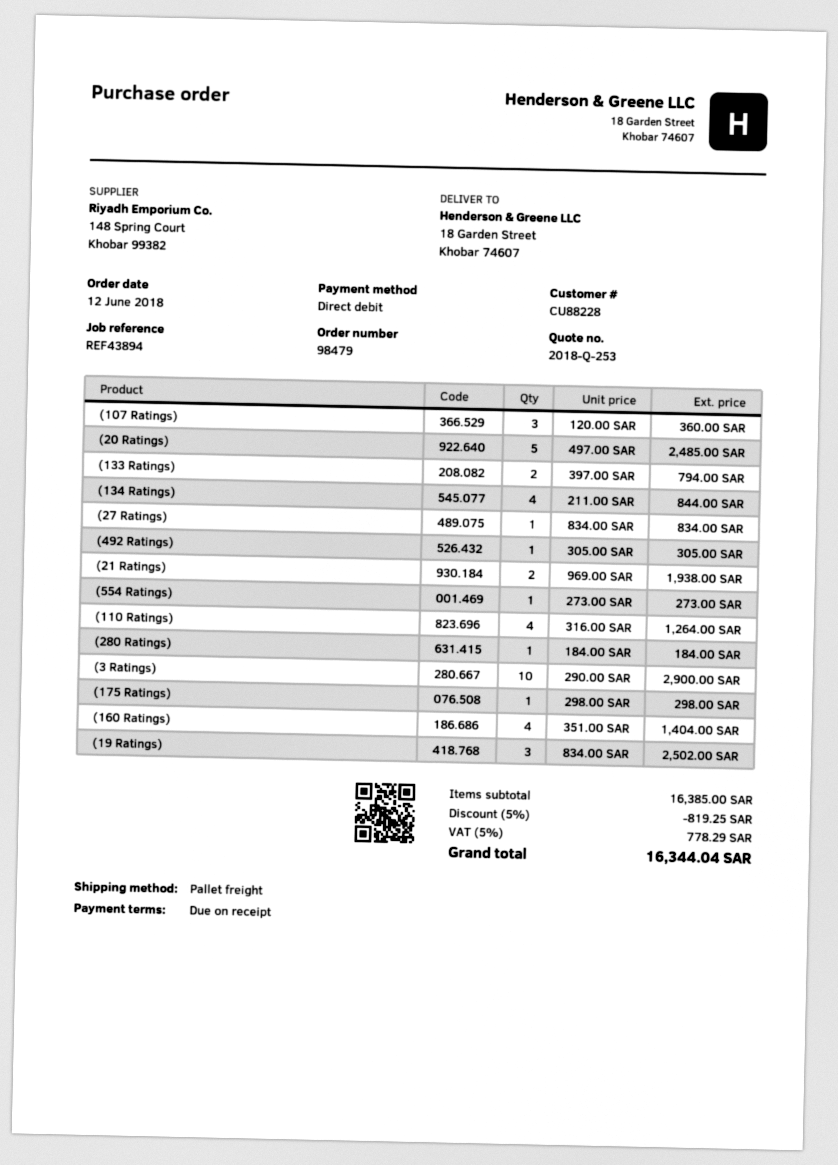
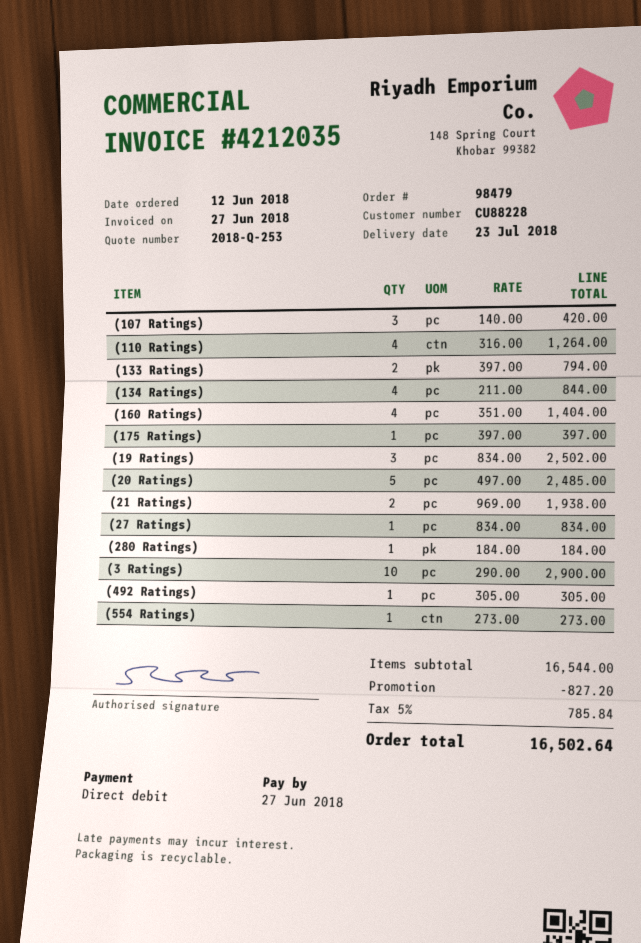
(107 Ratings): 3 x 120.00 = 360.00 -> 3 x 140.00 = 420.00
(175 Ratings): 1 x 298.00 = 298.00 -> 1 x 397.00 = 397.00
subtotal: 16385.00 -> 16544.00
discount: 819.25 -> 827.20
tax: 5% = 778.29 -> 5% = 785.84
total: 16344.04 -> 16502.64

